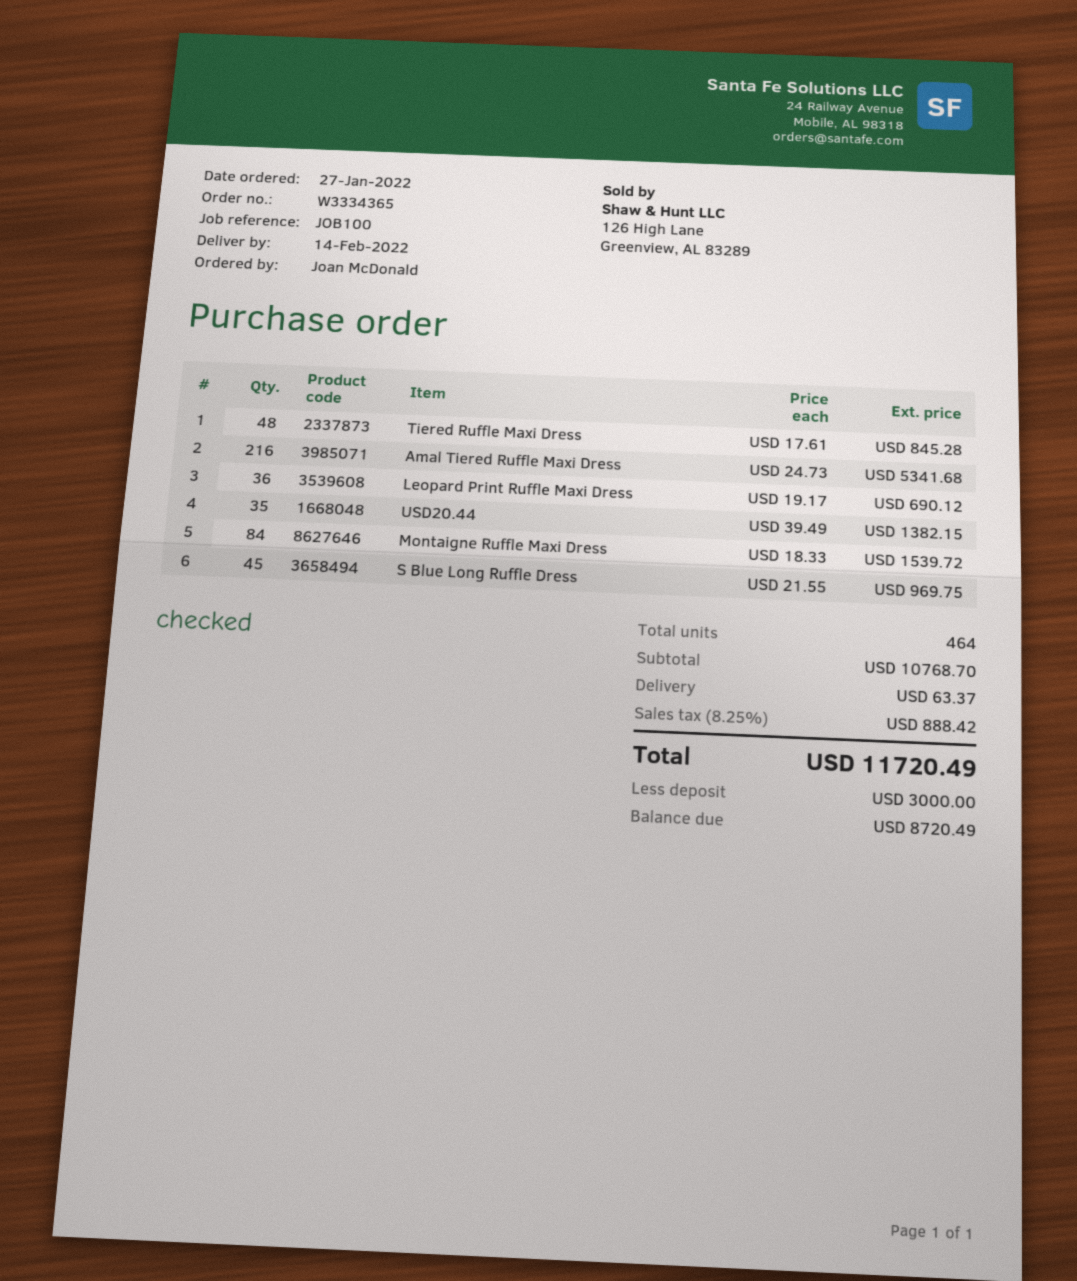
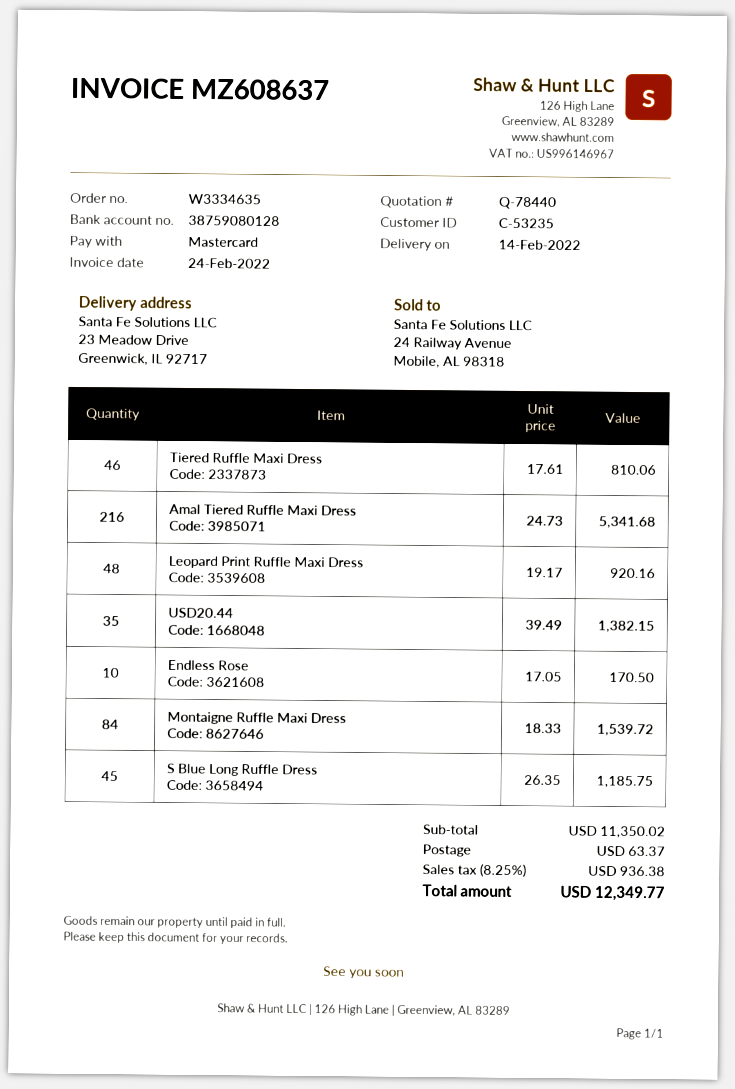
order number: W3334365 -> W3334635
Tiered Ruffle Maxi Dress: 48 x 17.61 = 845.28 -> 46 x 17.61 = 810.06
Leopard Print Ruffle Maxi Dress: 36 x 19.17 = 690.12 -> 48 x 19.17 = 920.16
S Blue Long Ruffle Dress: 45 x 21.55 = 969.75 -> 45 x 26.35 = 1185.75
Endless Rose: none -> 10 x 17.05 = 170.50
subtotal: 10768.70 -> 11350.02
tax: 8.25% = 888.42 -> 8.25% = 936.38
total: 11720.49 -> 12349.77

